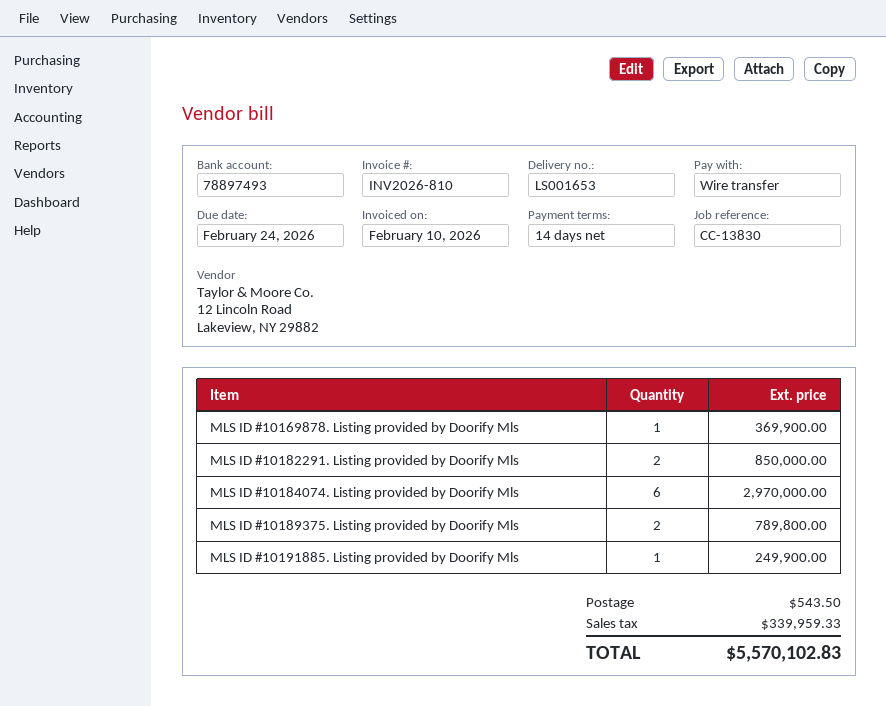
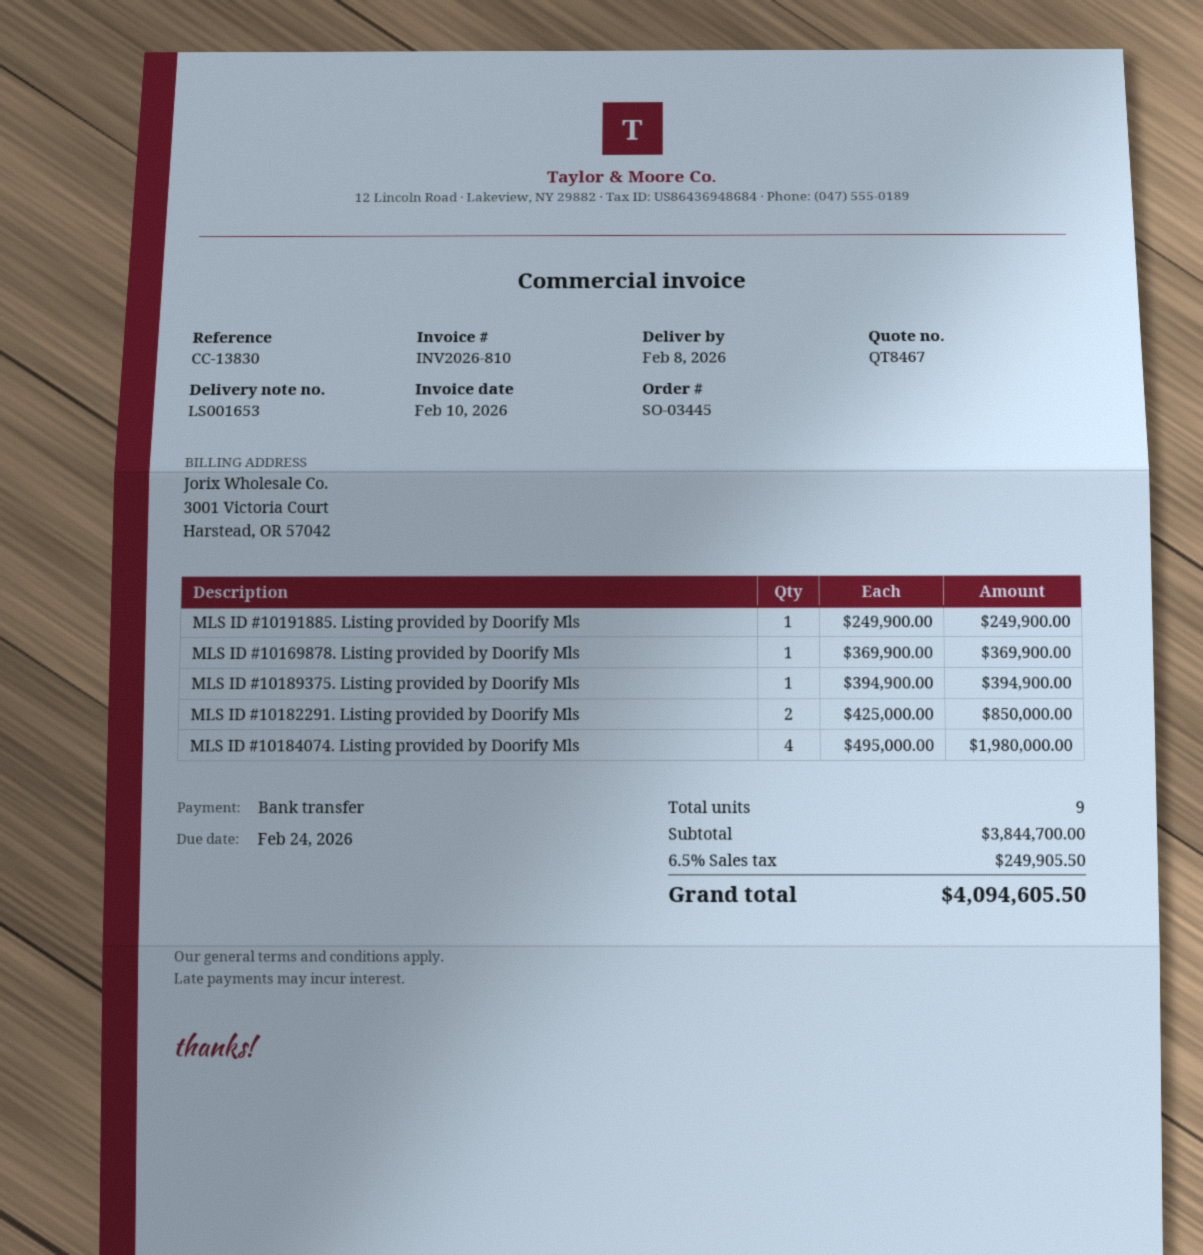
MLS ID #10184074. Listing provided by Doorify Mls: 6 for 2970000.00 -> 4 for 1980000.00
MLS ID #10189375. Listing provided by Doorify Mls: 2 for 789800.00 -> 1 for 394900.00
shipping: 543.50 -> none
tax: 339959.33 -> 249905.50
total: 5570102.83 -> 4094605.50

